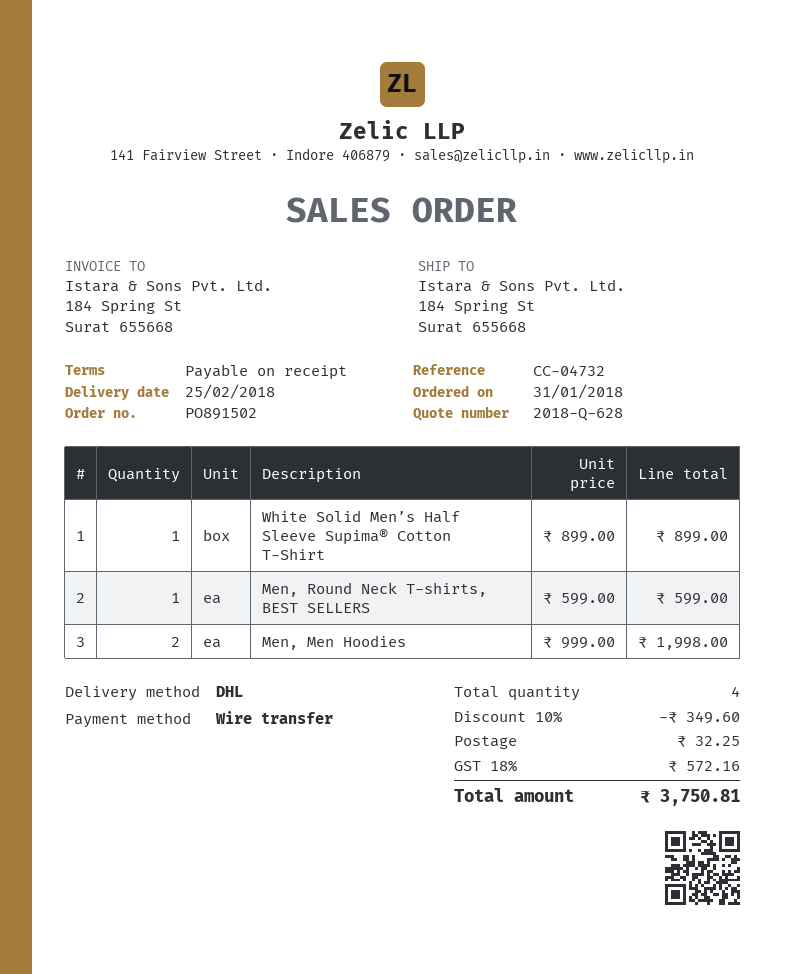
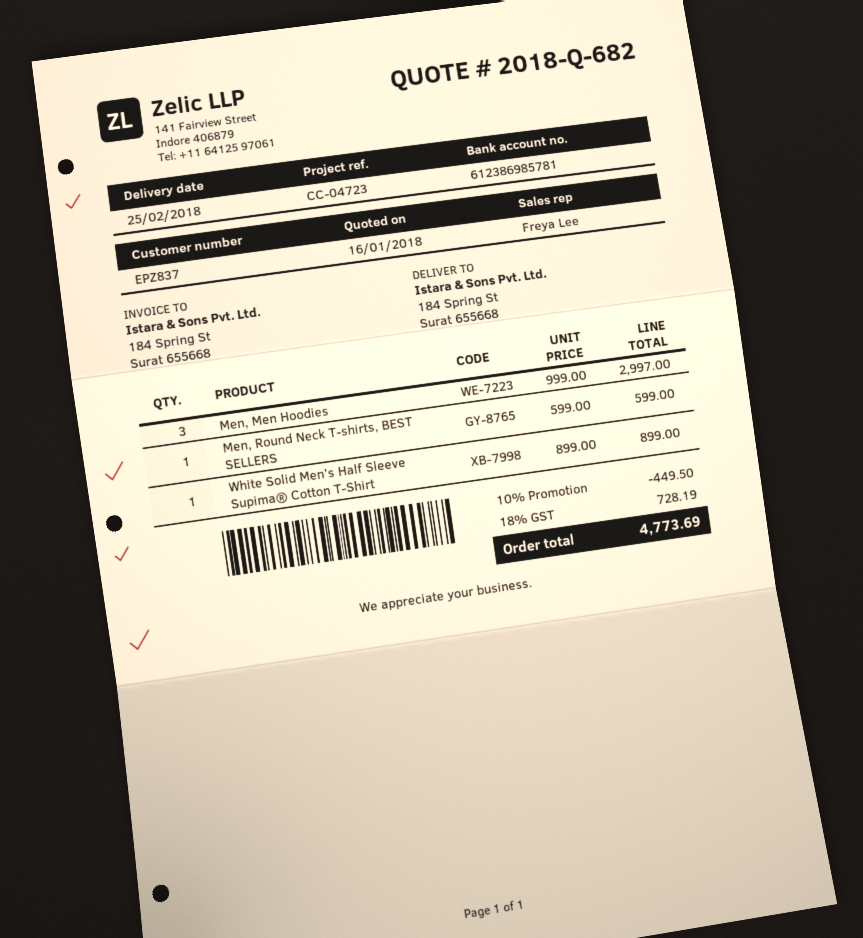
quote number: 2018-Q-628 -> 2018-Q-682
reference: CC-04732 -> CC-04723
Men, Men Hoodies: 2 x 999.00 = 1998.00 -> 3 x 999.00 = 2997.00
discount: 10% = 349.60 -> 10% = 449.50
shipping: 32.25 -> none
tax: 18% = 572.16 -> 18% = 728.19
total: 3750.81 -> 4773.69

